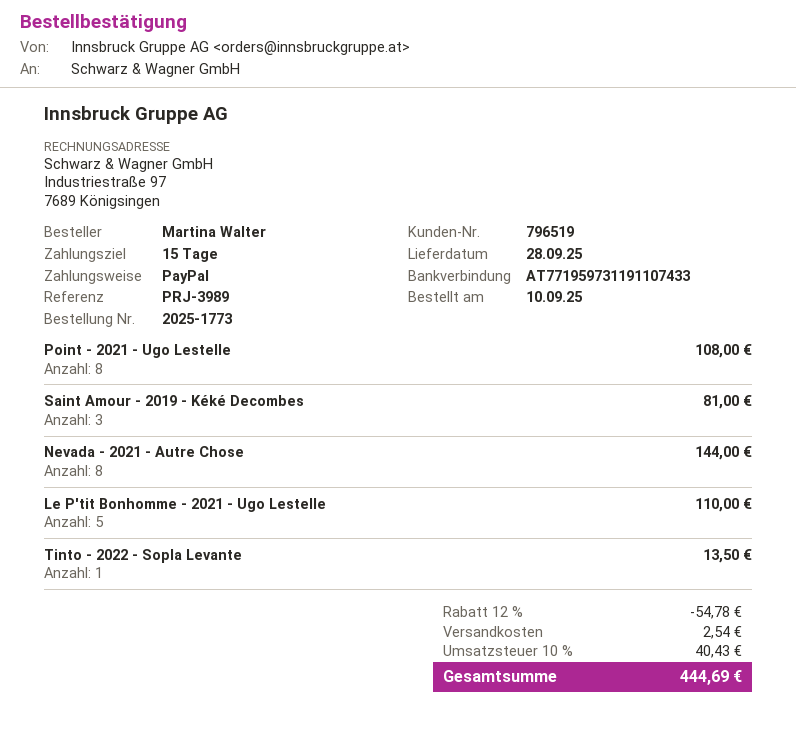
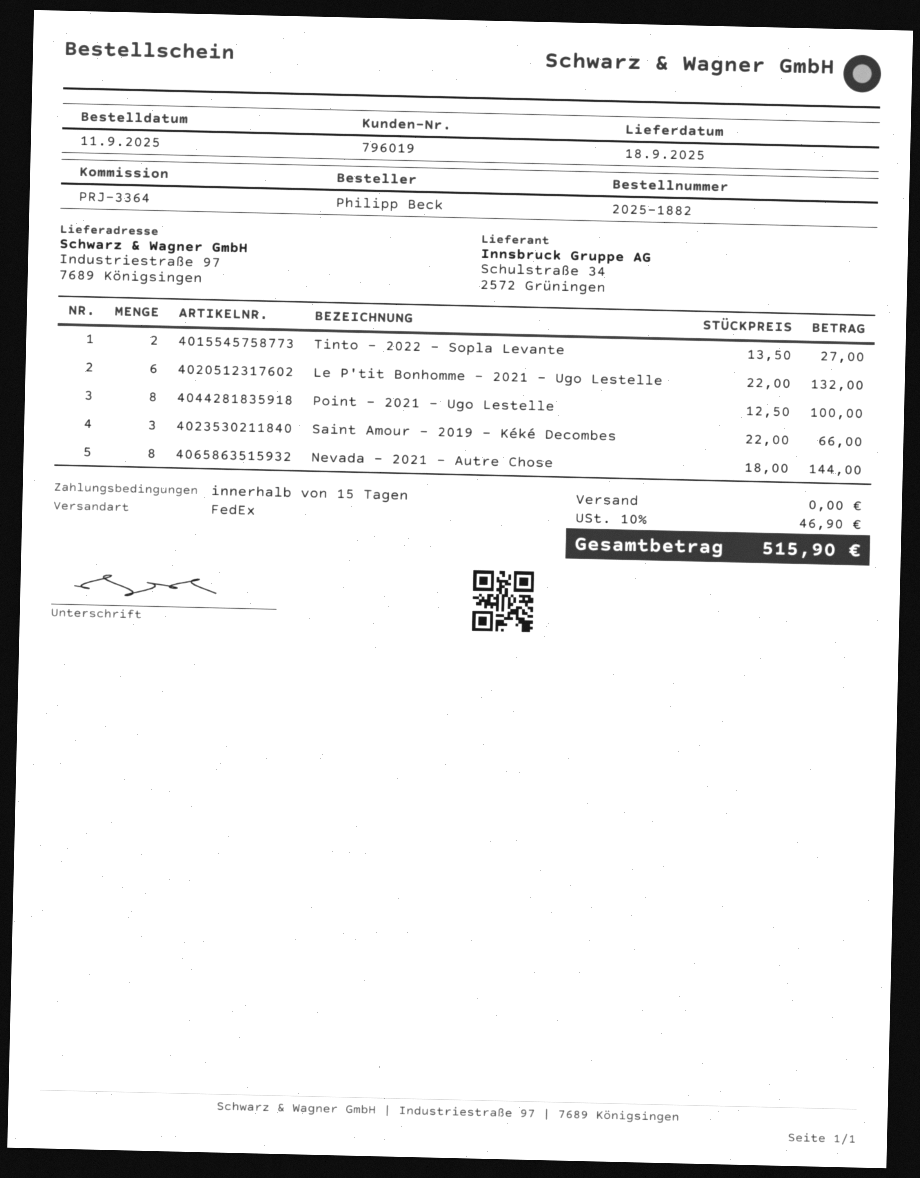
order number: 2025-1773 -> 2025-1882
order date: 2025-09-10 -> 2025-09-11
delivery date: 2025-09-28 -> 2025-09-18
customer number: 796519 -> 796019
reference: PRJ-3989 -> PRJ-3364
ordered by: Martina Walter -> Philipp Beck
Point - 2021 - Ugo Lestelle: 8 for 108.00 -> 8 for 100.00
Saint Amour - 2019 - Kéké Decombes: 3 for 81.00 -> 3 for 66.00
Le P'tit Bonhomme - 2021 - Ugo Lestelle: 5 for 110.00 -> 6 for 132.00
Tinto - 2022 - Sopla Levante: 1 for 13.50 -> 2 for 27.00
discount: 12% = 54.78 -> none
shipping: 2.54 -> 0.00
tax: 10% = 40.43 -> 10% = 46.90
total: 444.69 -> 515.90

